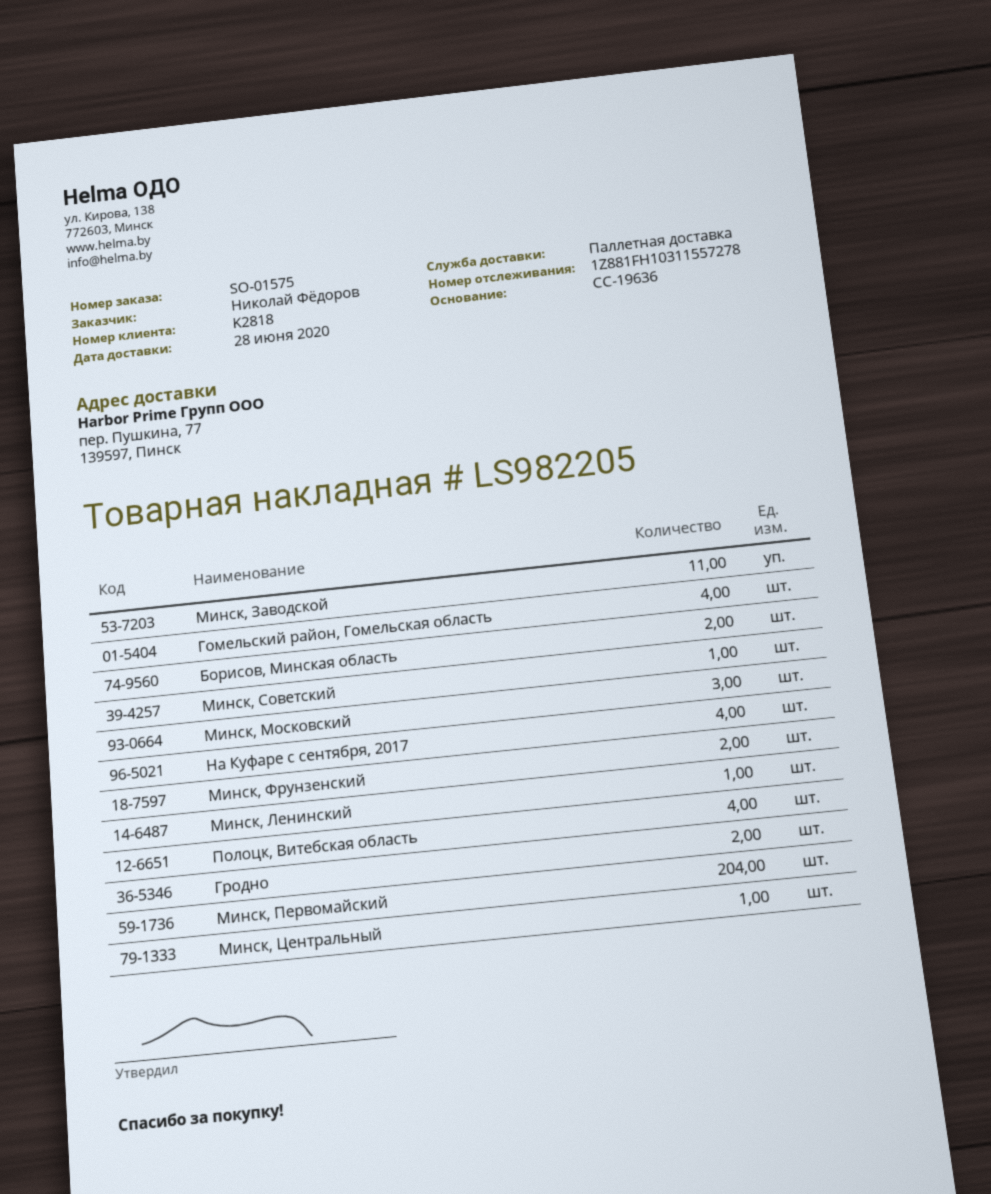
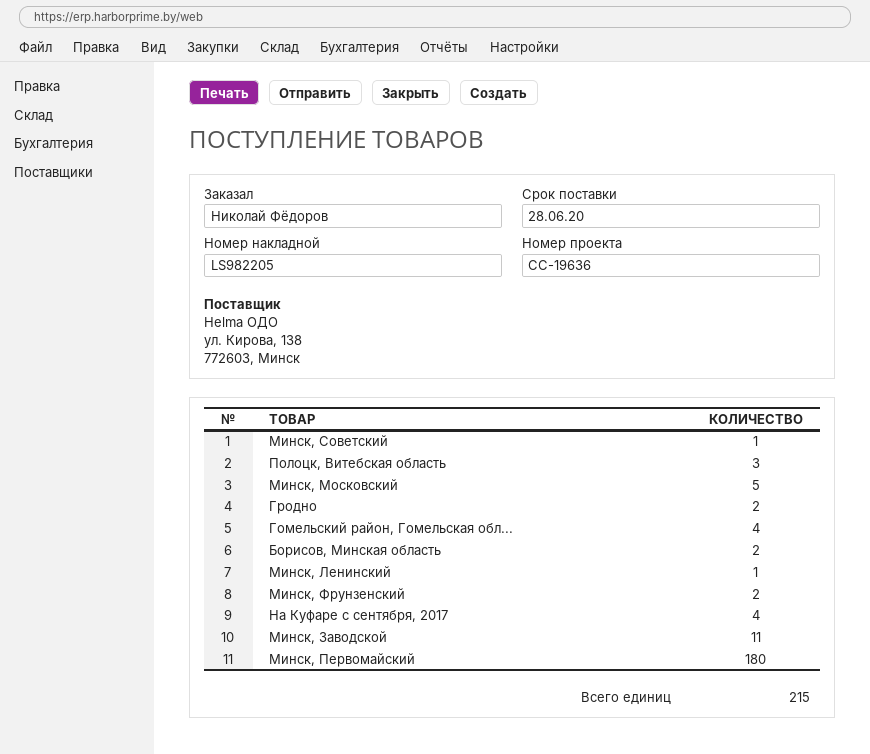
Минск, Московский: 3 -> 5
Полоцк, Витебская область: 4 -> 3
Минск, Первомайский: 204 -> 180
Минск, Центральный: 1 -> none

